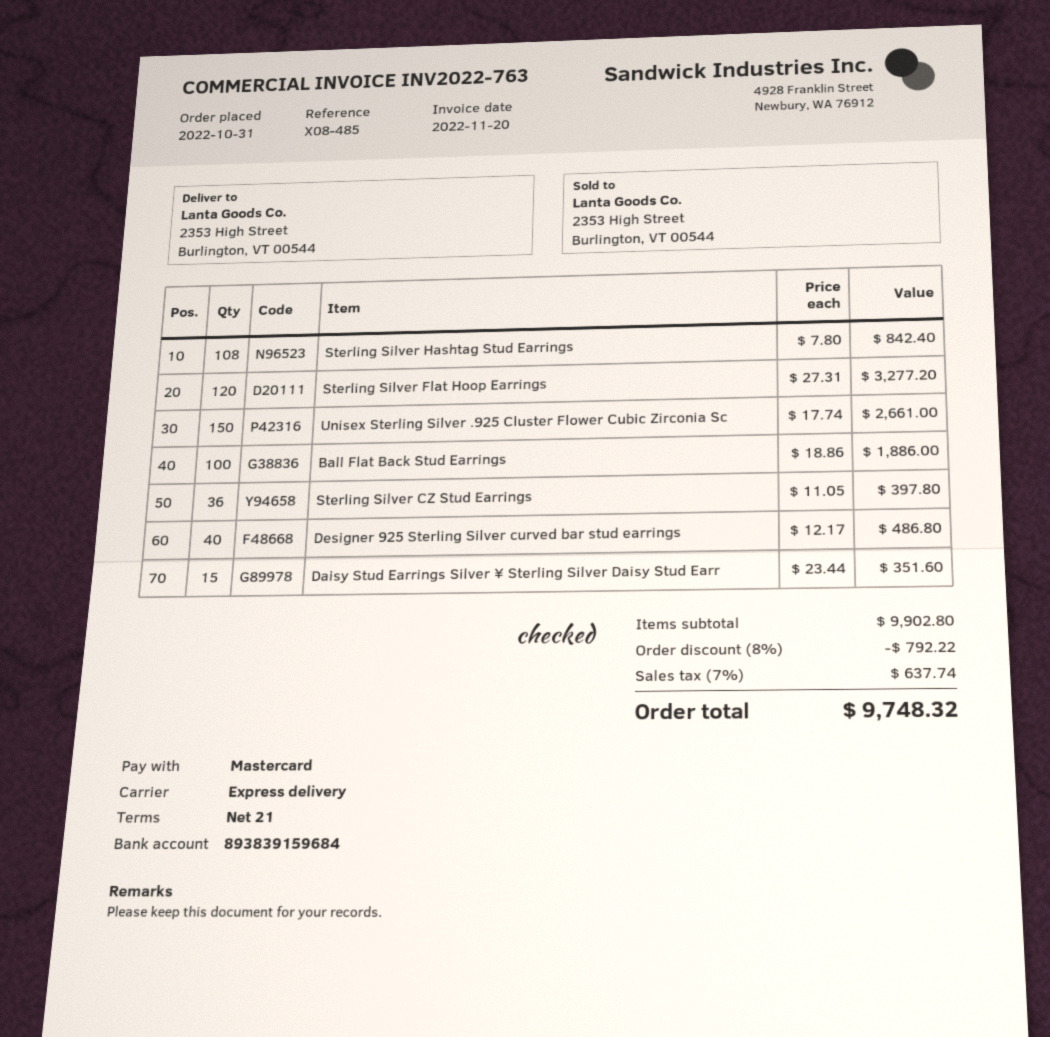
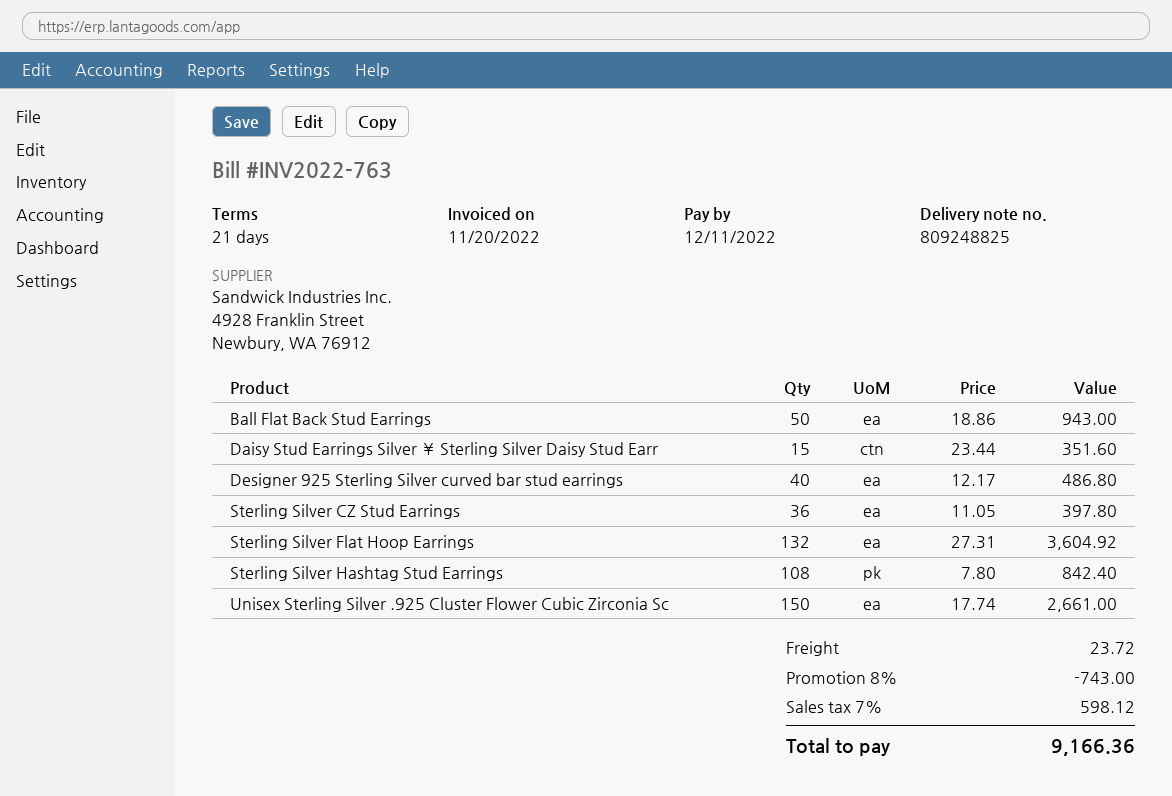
Sterling Silver Flat Hoop Earrings: 120 x 27.31 = 3277.20 -> 132 x 27.31 = 3604.92
Ball Flat Back Stud Earrings: 100 x 18.86 = 1886.00 -> 50 x 18.86 = 943.00
discount: 8% = 792.22 -> 8% = 743.00
shipping: none -> 23.72
tax: 7% = 637.74 -> 7% = 598.12
total: 9748.32 -> 9166.36

